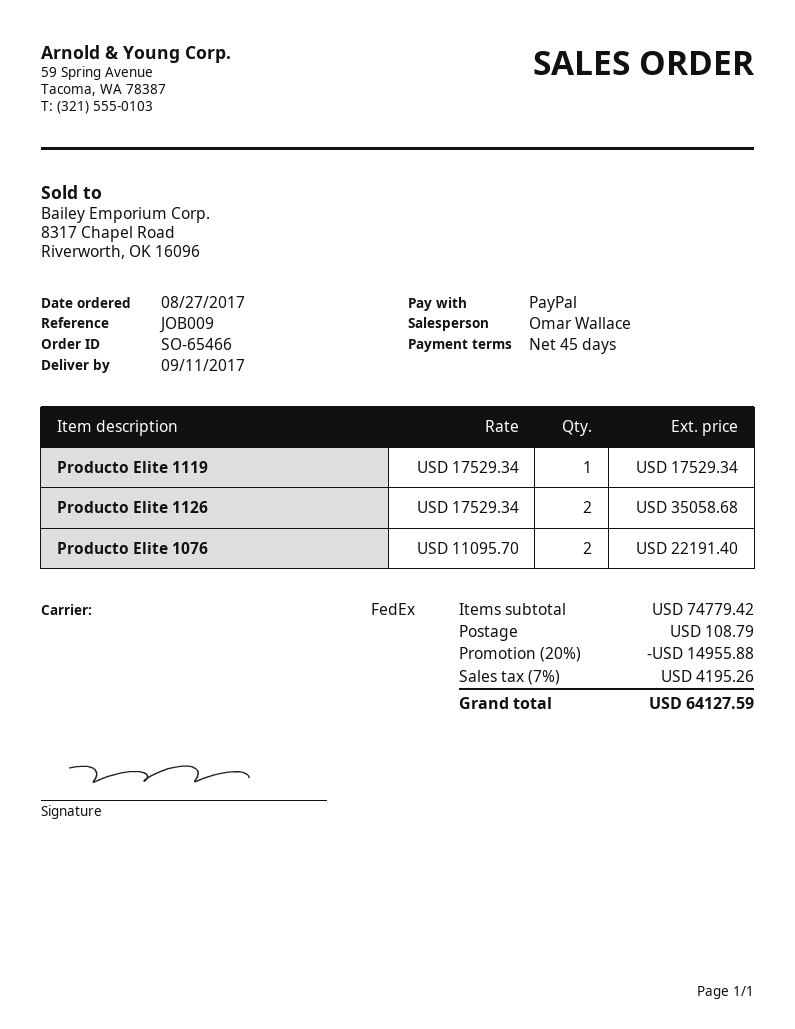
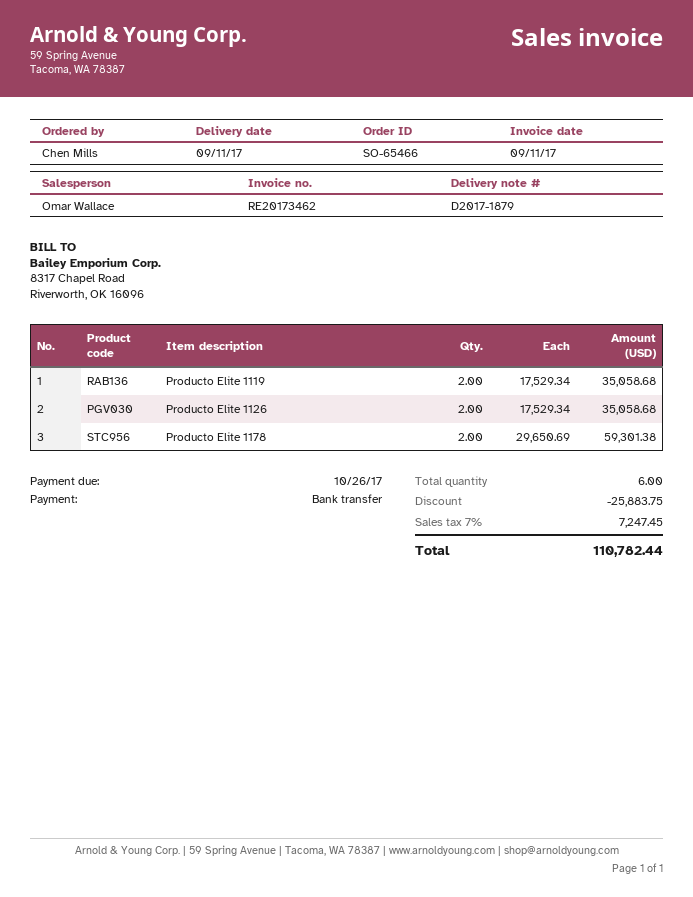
payment method: PayPal -> bank transfer
Producto Elite 1119: 1 x 17529.34 = 17529.34 -> 2 x 17529.34 = 35058.68
Producto Elite 1076: 2 x 11095.70 = 22191.40 -> none
Producto Elite 1178: none -> 2 x 29650.69 = 59301.38
discount: 14955.88 -> 25883.75
shipping: 108.79 -> none
tax: 7% = 4195.26 -> 7% = 7247.45
total: 64127.59 -> 110782.44

